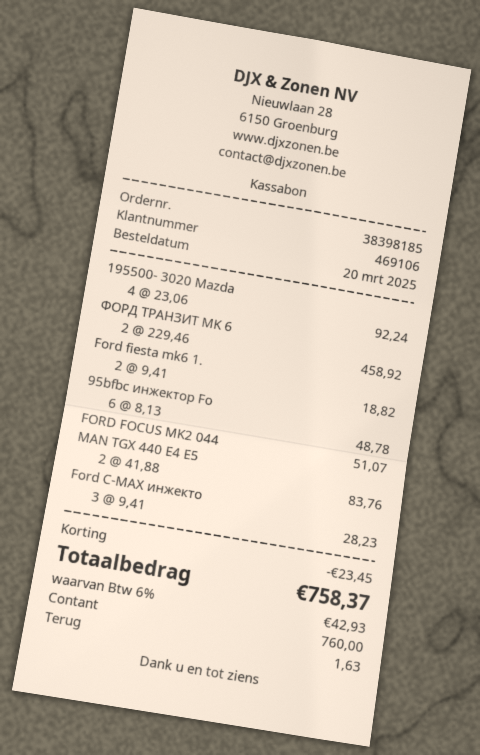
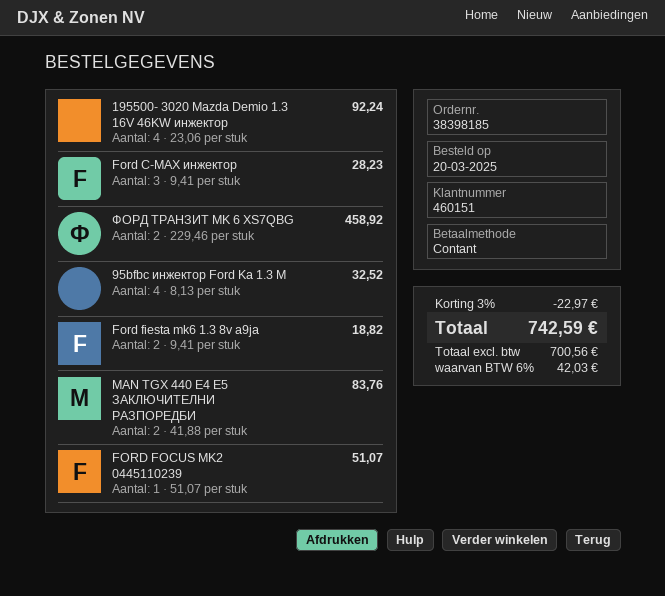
customer number: 469106 -> 460151
95bfbc инжектор Fo: 6 x 8.13 = 48.78 -> 4 x 8.13 = 32.52
discount: 23.45 -> 22.97
tax: 6% = 42.93 -> 6% = 42.03
total: 758.37 -> 742.59

